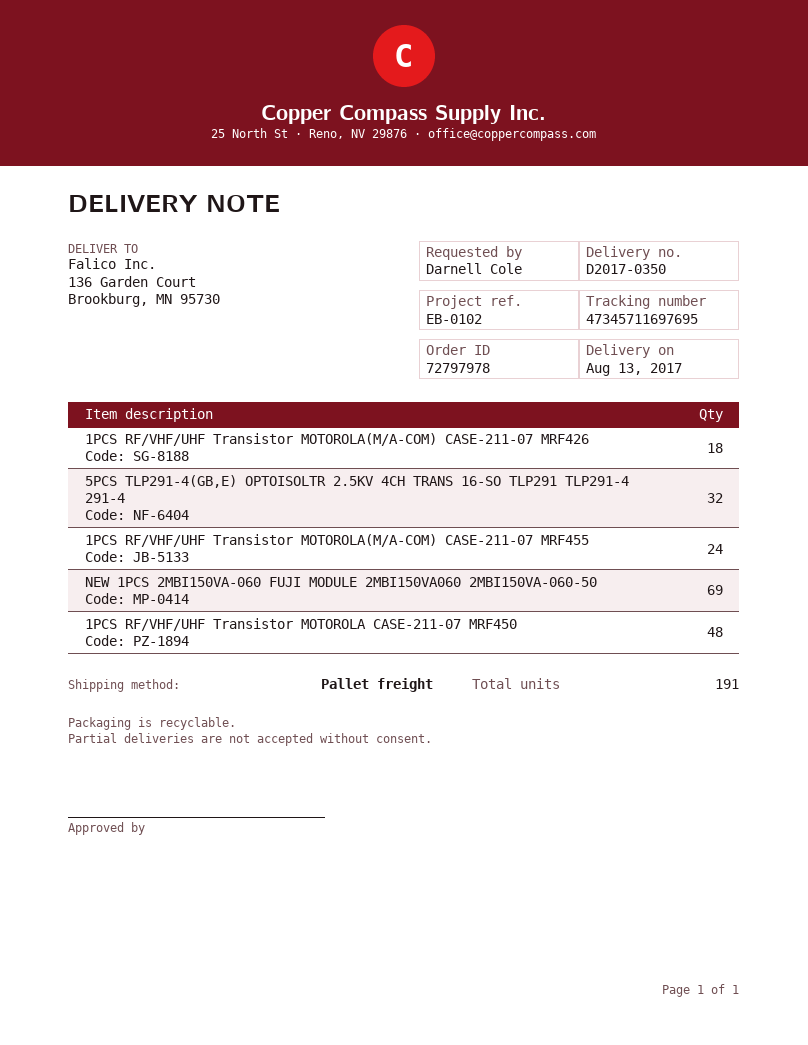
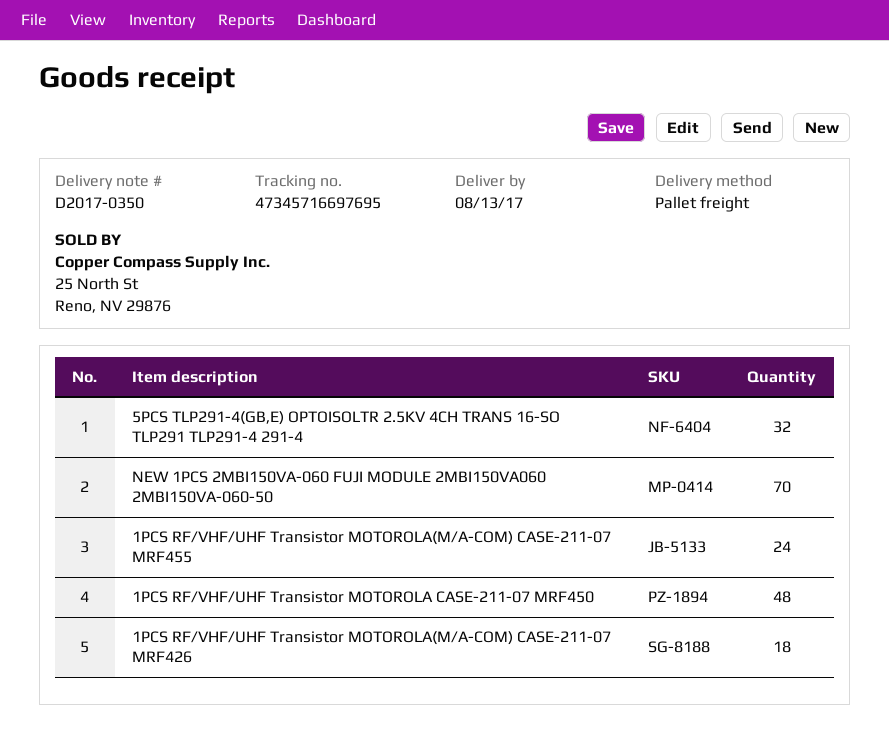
tracking number: 47345711697695 -> 47345716697695
NEW 1PCS 2MBI150VA-060 FUJI MODULE 2MBI150VA060 2MBI150VA-060-50: 69 -> 70

